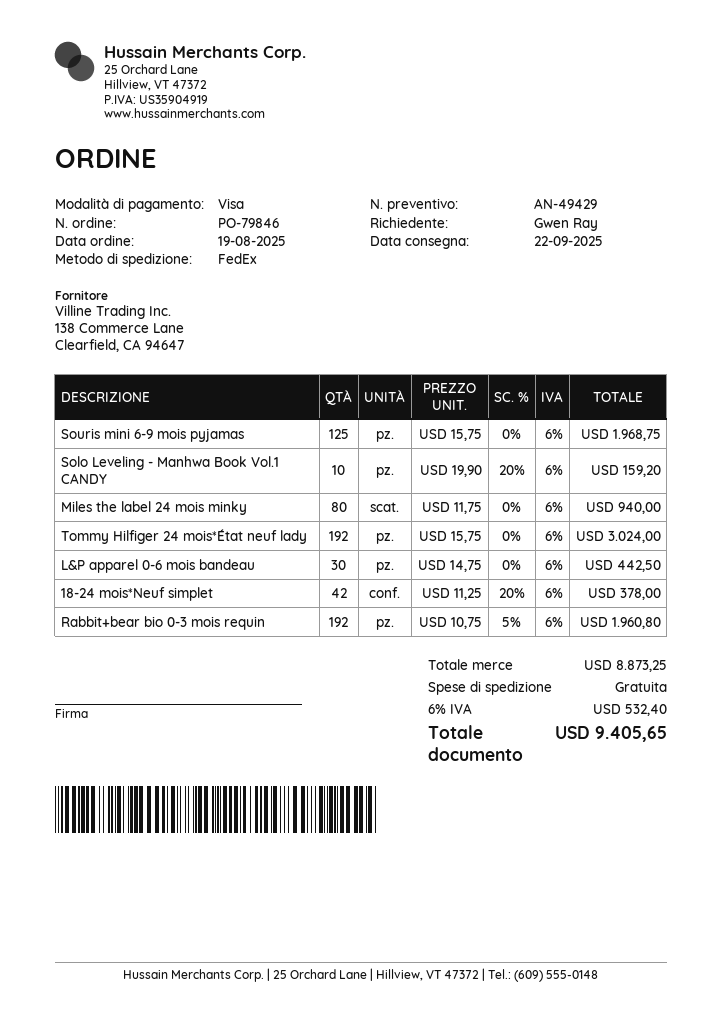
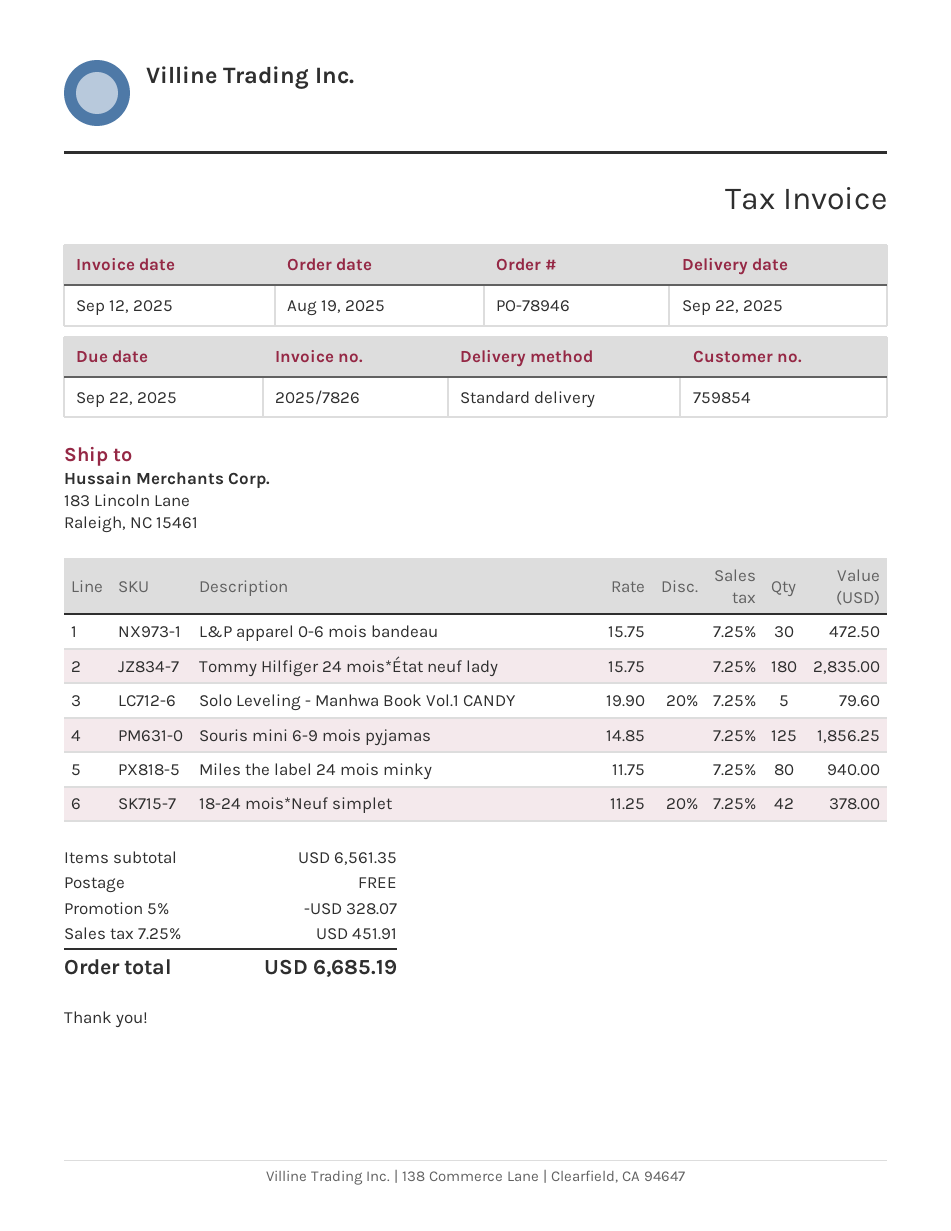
order number: PO-79846 -> PO-78946
shipping method: FedEx -> standard
Souris mini 6-9 mois pyjamas: 125 x 15.75 = 1968.75 -> 125 x 14.85 = 1856.25
Solo Leveling - Manhwa Book Vol.1 CANDY: 10 x 19.90 - 20% = 159.20 -> 5 x 19.90 - 20% = 79.60
Tommy Hilfiger 24 mois*État neuf lady: 192 x 15.75 = 3024.00 -> 180 x 15.75 = 2835.00
L&P apparel 0-6 mois bandeau: 30 x 14.75 = 442.50 -> 30 x 15.75 = 472.50
Rabbit+bear bio 0-3 mois requin: 192 x 10.75 - 5% = 1960.80 -> none
subtotal: 8873.25 -> 6561.35
discount: none -> 5% = 328.07
tax: 6% = 532.40 -> 7.25% = 451.91
total: 9405.65 -> 6685.19

